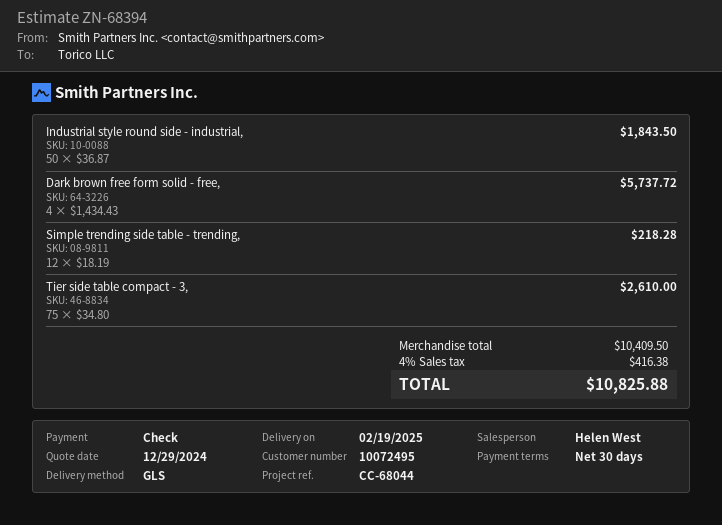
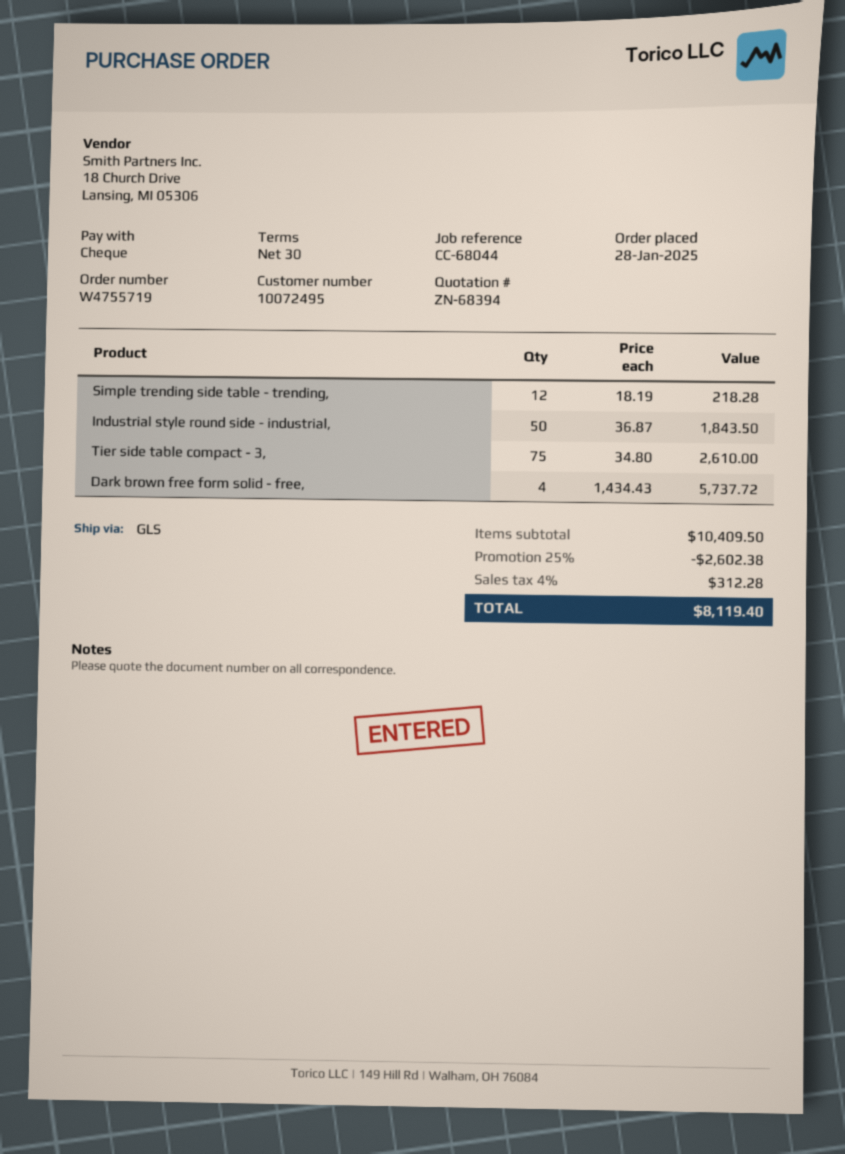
discount: none -> 25% = 2602.38
tax: 4% = 416.38 -> 4% = 312.28
total: 10825.88 -> 8119.40

